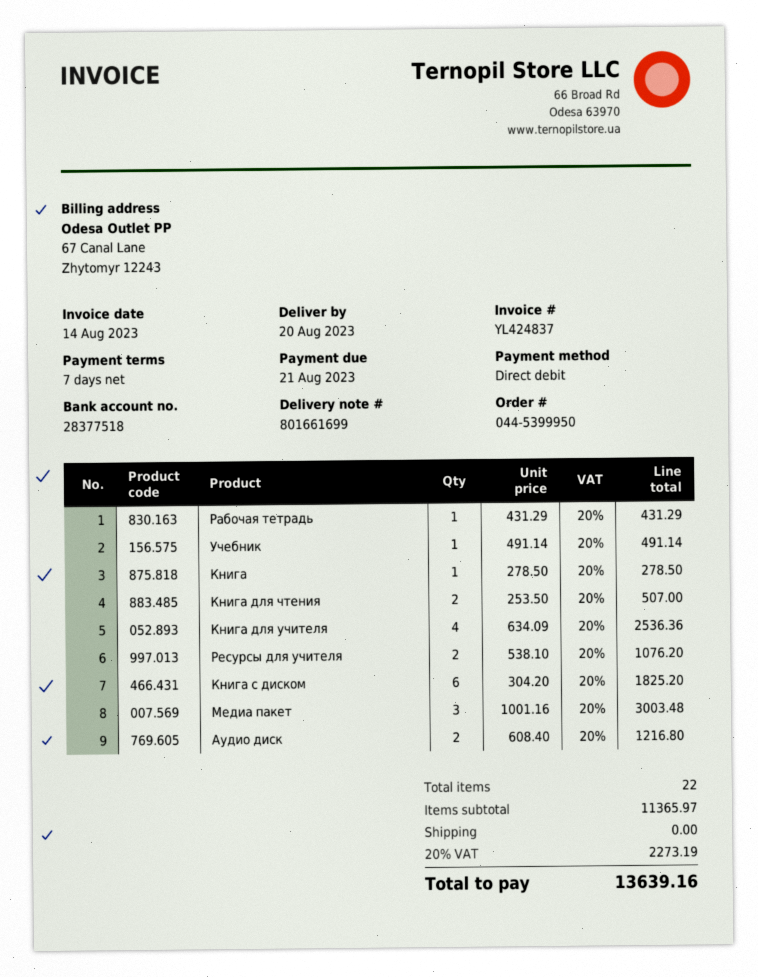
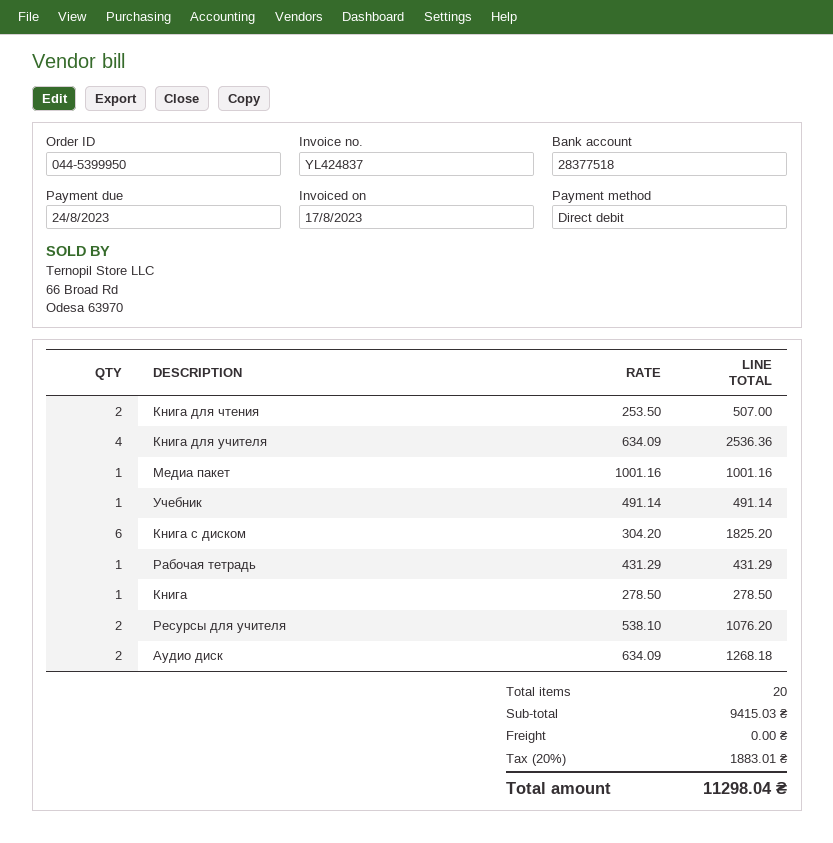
invoice date: 2023-08-14 -> 2023-08-17
due date: 2023-08-21 -> 2023-08-24
Медиа пакет: 3 x 1001.16 = 3003.48 -> 1 x 1001.16 = 1001.16
Аудио диск: 2 x 608.40 = 1216.80 -> 2 x 634.09 = 1268.18
total quantity: 22 -> 20
subtotal: 11365.97 -> 9415.03
tax: 20% = 2273.19 -> 20% = 1883.01
total: 13639.16 -> 11298.04

